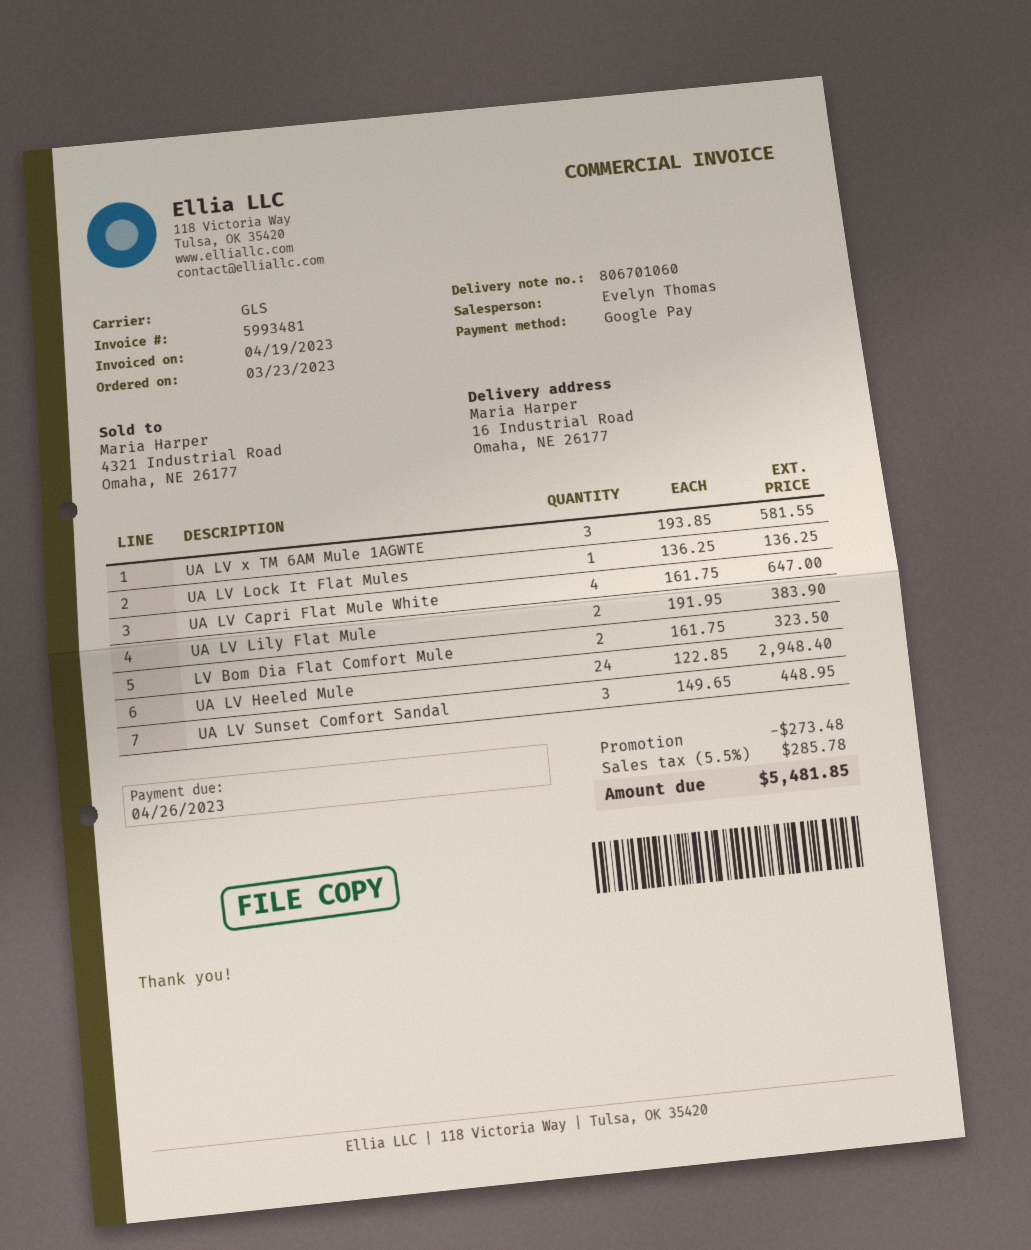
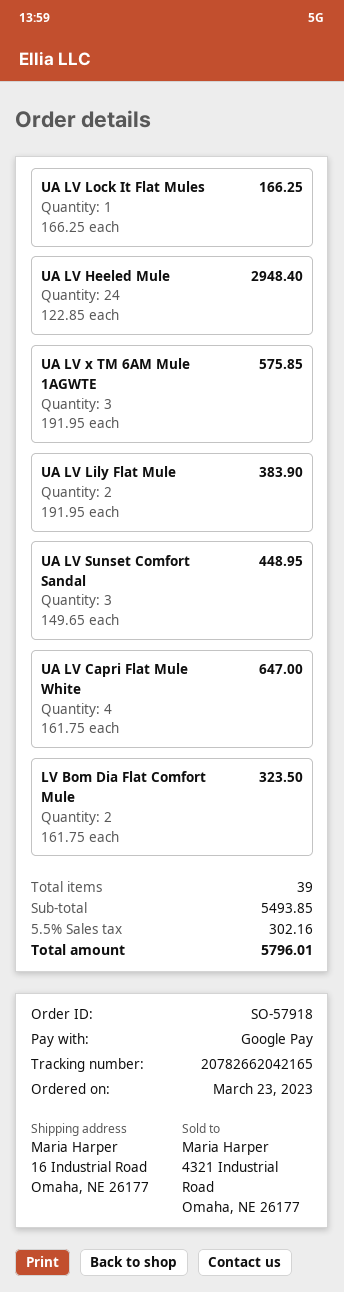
UA LV x TM 6AM Mule 1AGWTE: 3 x 193.85 = 581.55 -> 3 x 191.95 = 575.85
UA LV Lock It Flat Mules: 1 x 136.25 = 136.25 -> 1 x 166.25 = 166.25
discount: 273.48 -> none
tax: 5.5% = 285.78 -> 5.5% = 302.16
total: 5481.85 -> 5796.01

